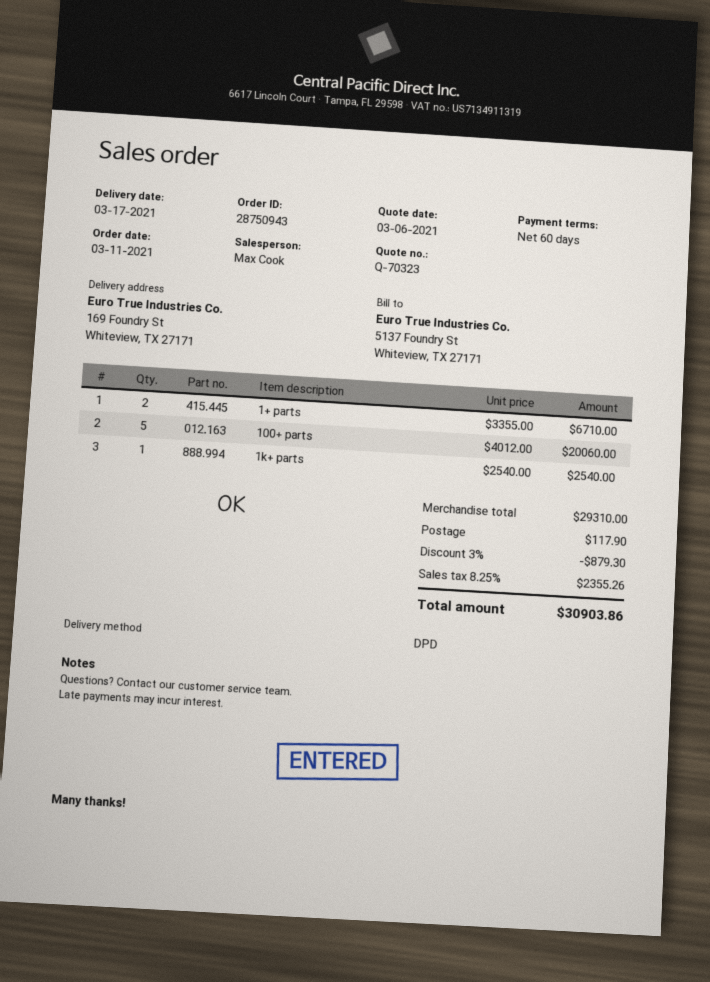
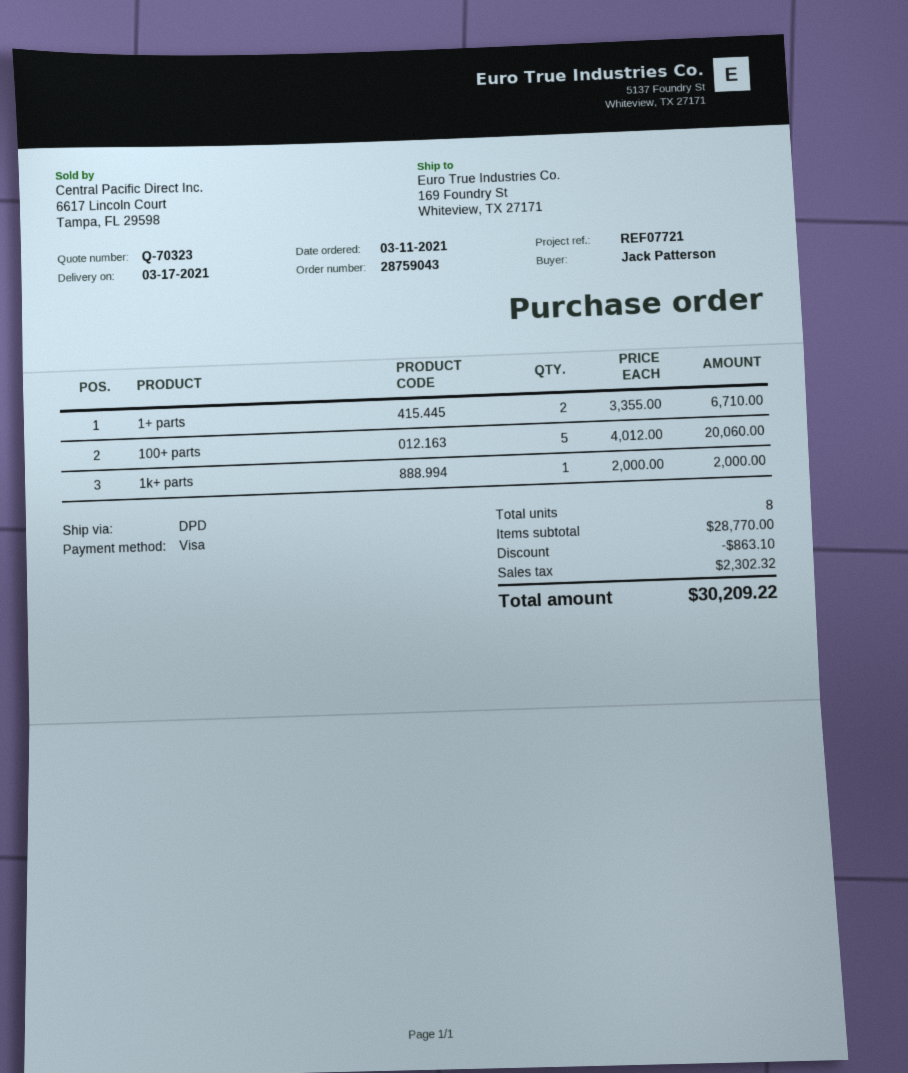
order number: 28750943 -> 28759043
1k+ parts: 1 x 2540.00 = 2540.00 -> 1 x 2000.00 = 2000.00
subtotal: 29310.00 -> 28770.00
discount: 879.30 -> 863.10
shipping: 117.90 -> none
tax: 2355.26 -> 2302.32
total: 30903.86 -> 30209.22

